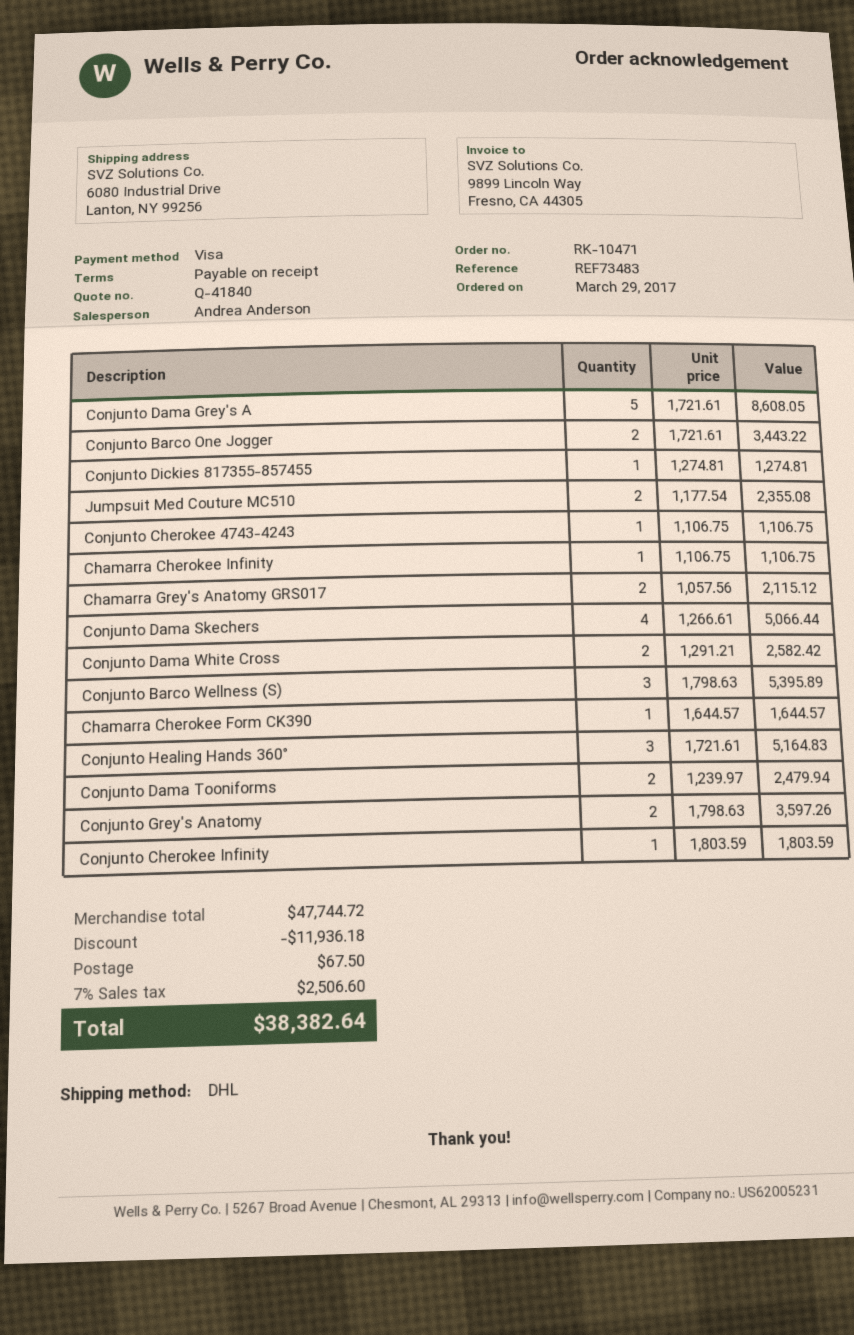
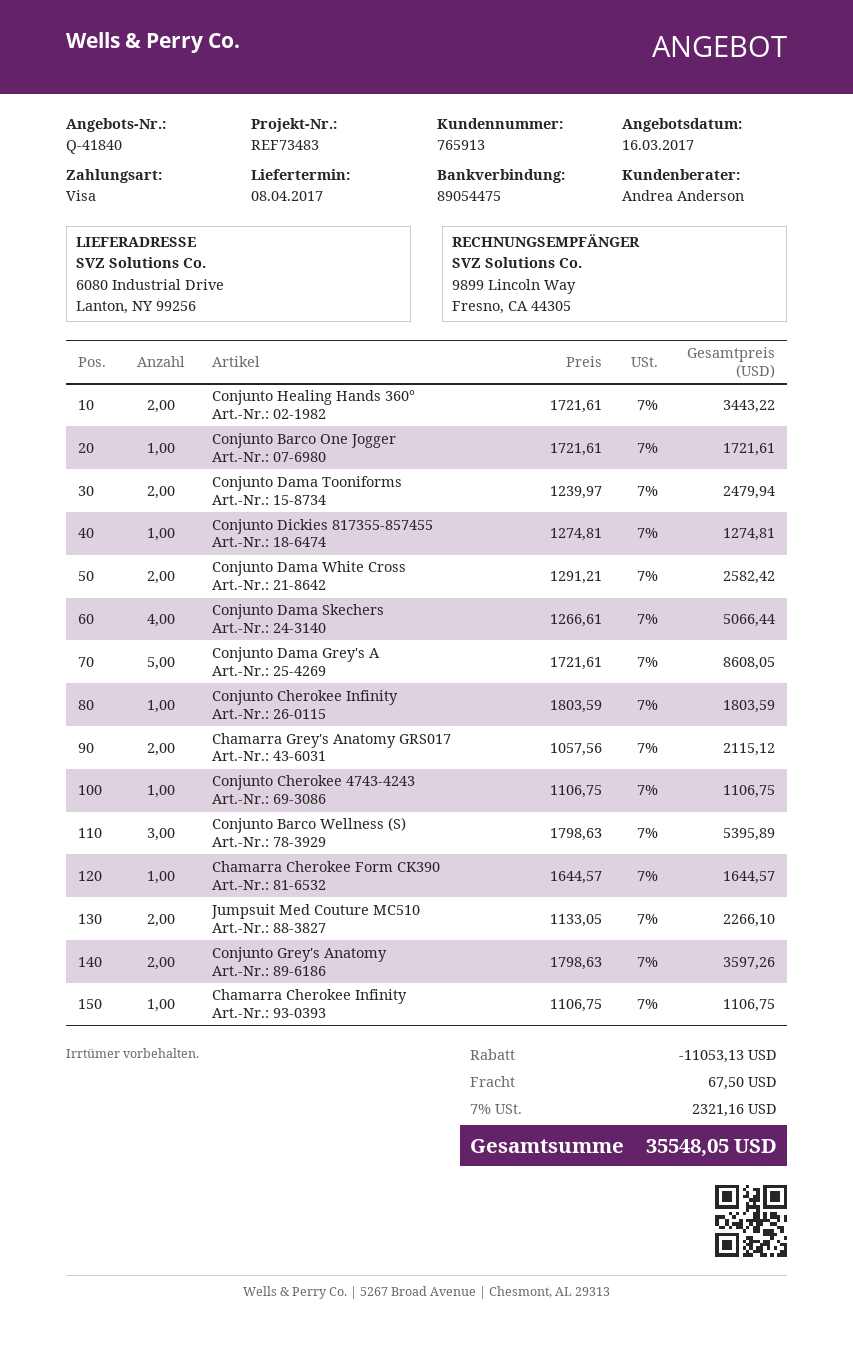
Conjunto Barco One Jogger: 2 x 1721.61 = 3443.22 -> 1 x 1721.61 = 1721.61
Jumpsuit Med Couture MC510: 2 x 1177.54 = 2355.08 -> 2 x 1133.05 = 2266.10
Conjunto Healing Hands 360°: 3 x 1721.61 = 5164.83 -> 2 x 1721.61 = 3443.22
discount: 11936.18 -> 11053.13
tax: 7% = 2506.60 -> 7% = 2321.16
total: 38382.64 -> 35548.05

